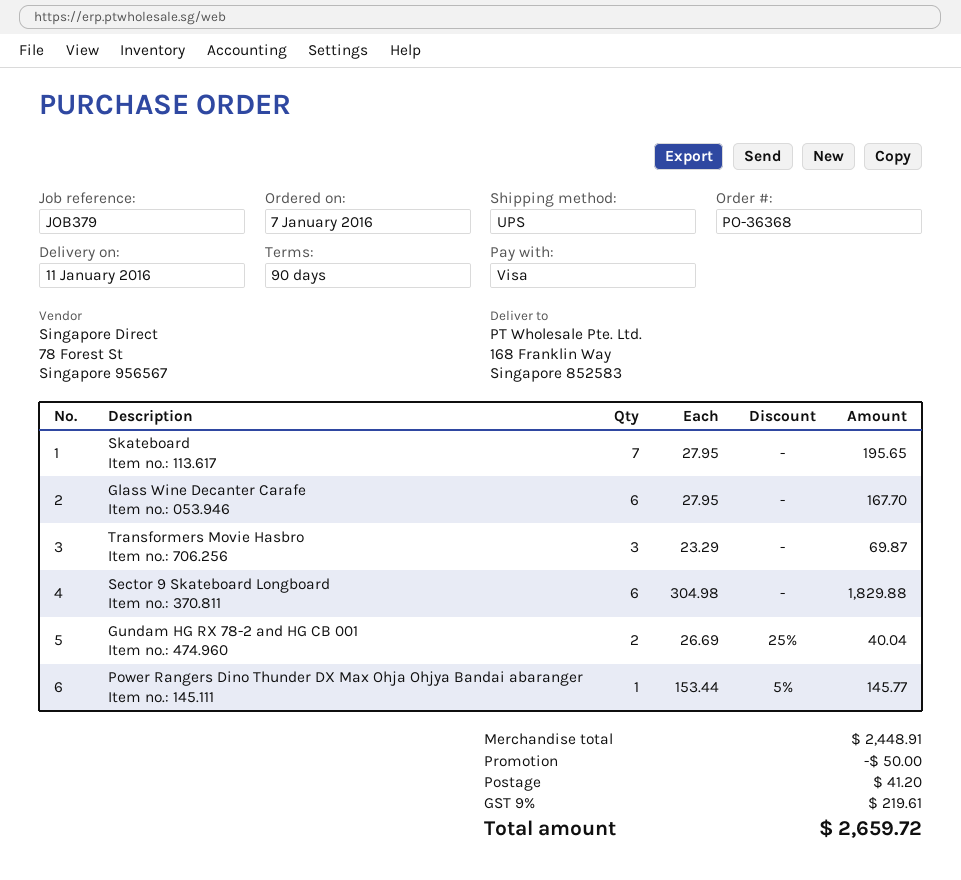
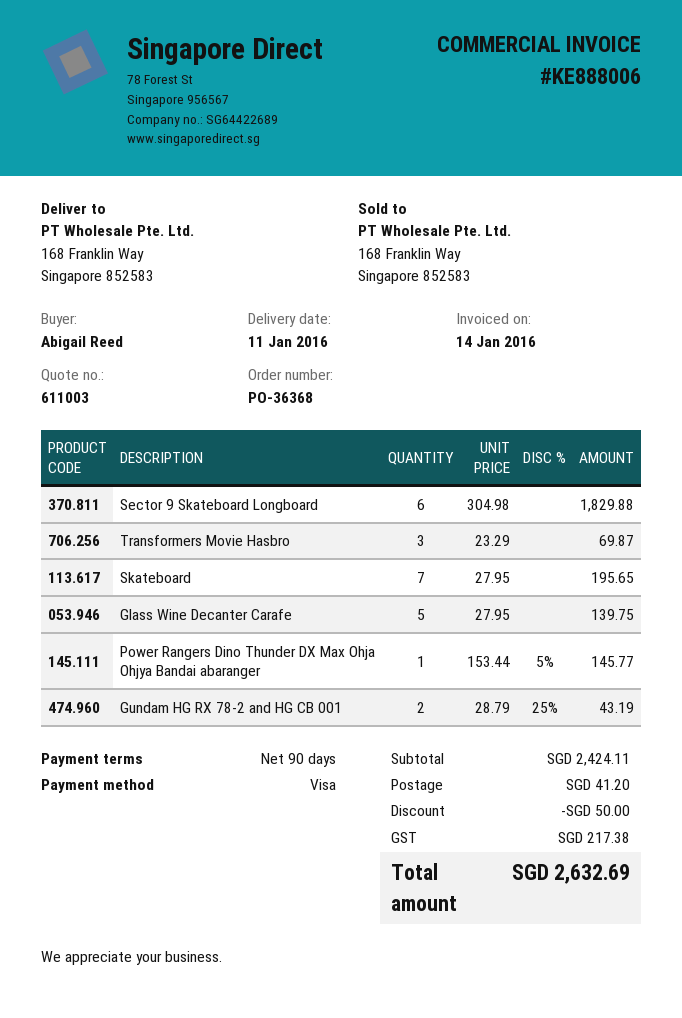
Glass Wine Decanter Carafe: 6 x 27.95 = 167.70 -> 5 x 27.95 = 139.75
Gundam HG RX 78-2 and HG CB 001: 2 x 26.69 - 25% = 40.04 -> 2 x 28.79 - 25% = 43.19
subtotal: 2448.91 -> 2424.11
tax: 219.61 -> 217.38
total: 2659.72 -> 2632.69

